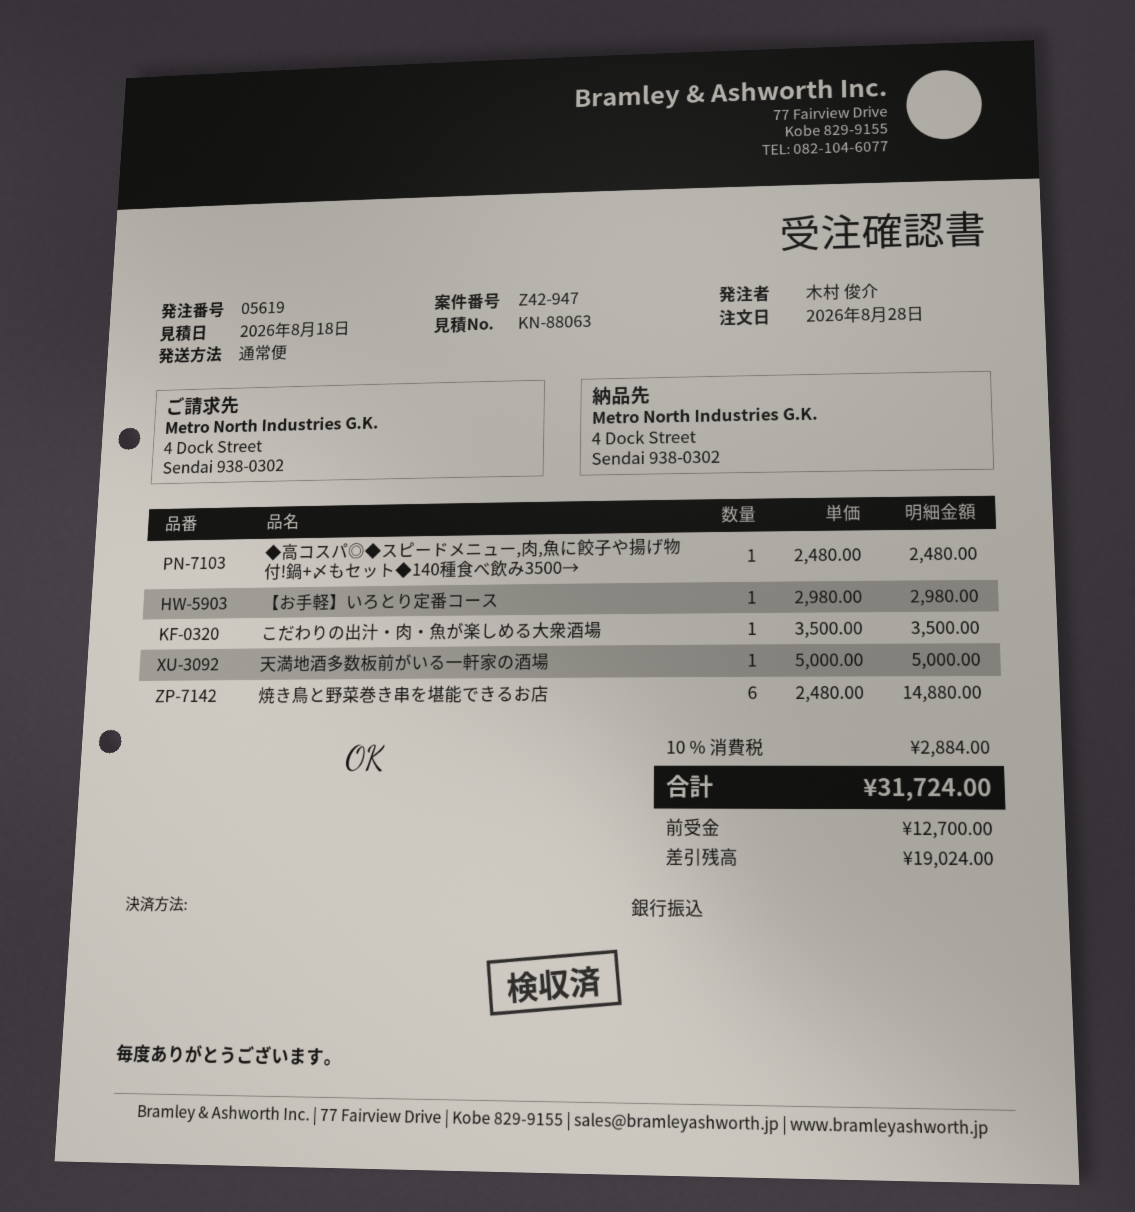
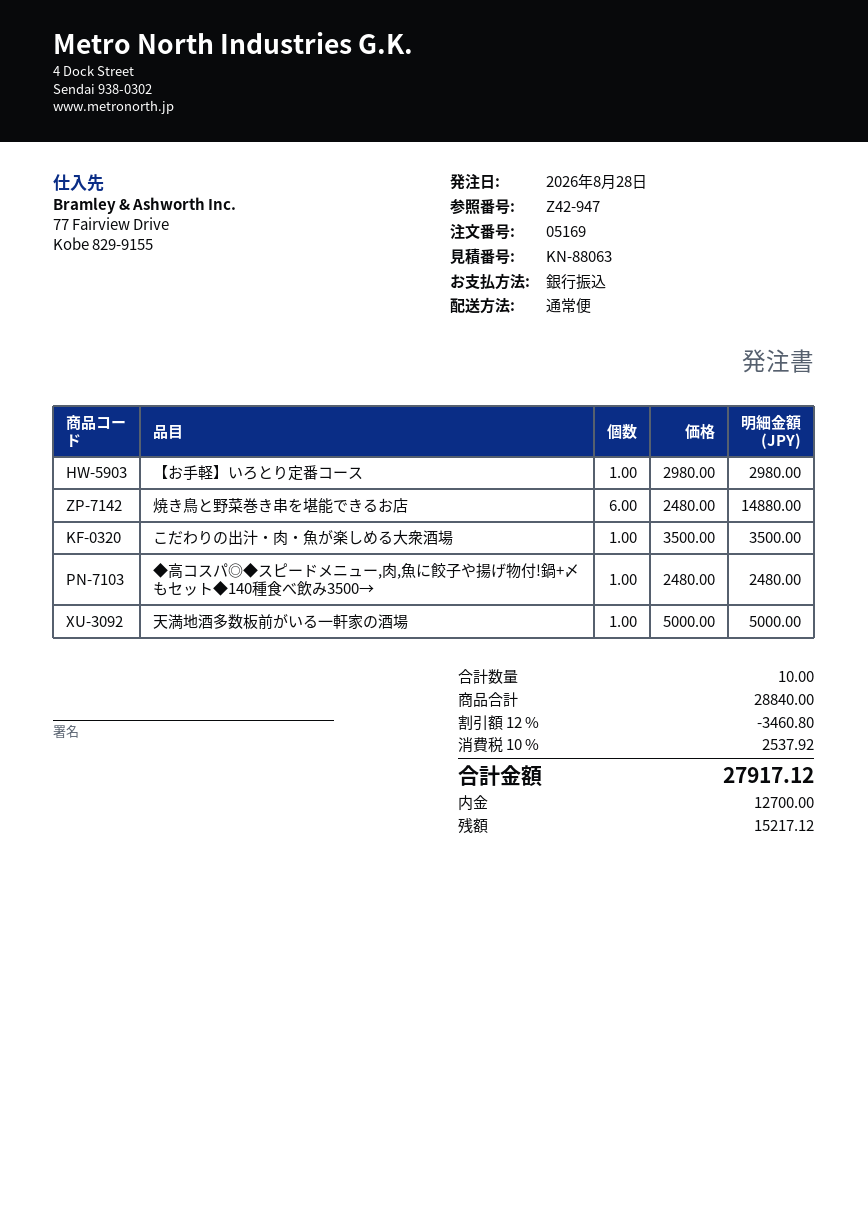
order number: 05619 -> 05169
discount: none -> 12% = 3460.80
tax: 10% = 2884.00 -> 10% = 2537.92
total: 31724.00 -> 27917.12
balance: 19024.00 -> 15217.12

